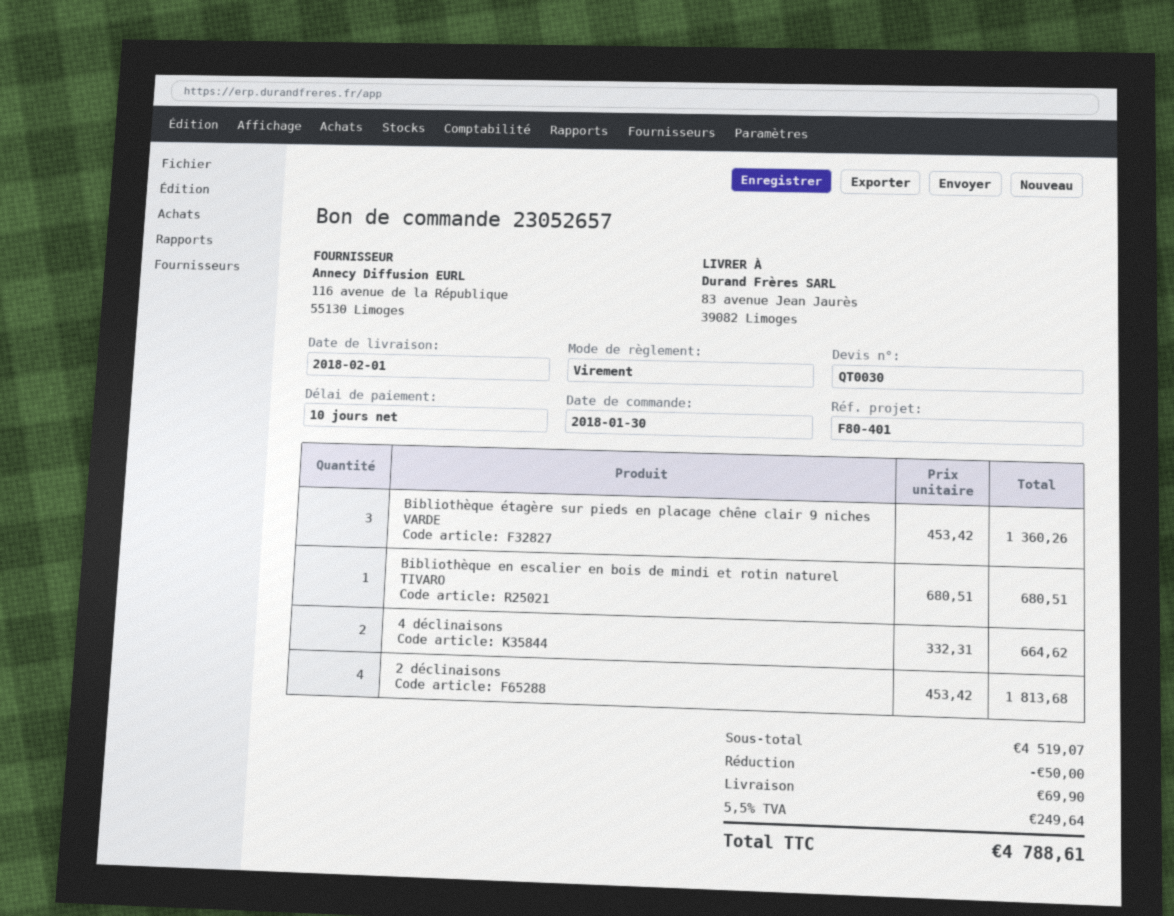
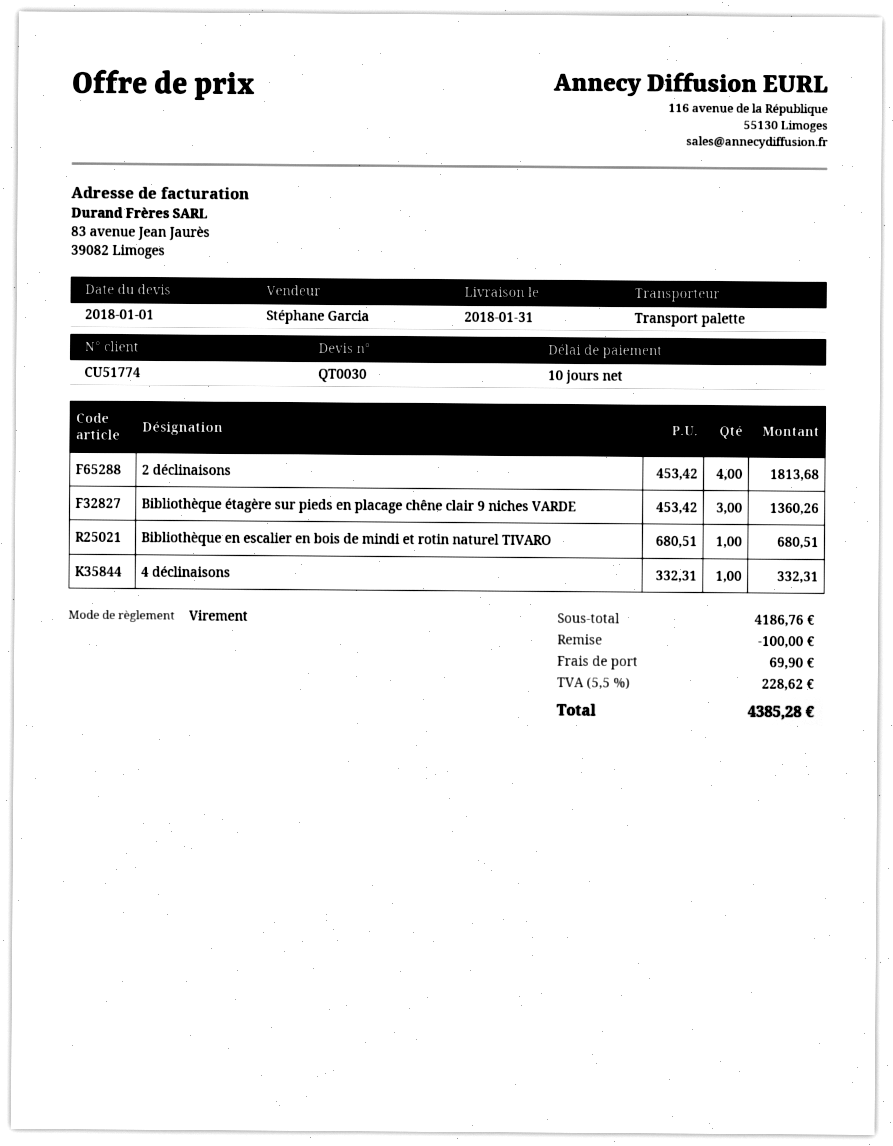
delivery date: 2018-02-01 -> 2018-01-31
4 déclinaisons: 2 x 332.31 = 664.62 -> 1 x 332.31 = 332.31
subtotal: 4519.07 -> 4186.76
discount: 50.00 -> 100.00
tax: 5.5% = 249.64 -> 5.5% = 228.62
total: 4788.61 -> 4385.28

